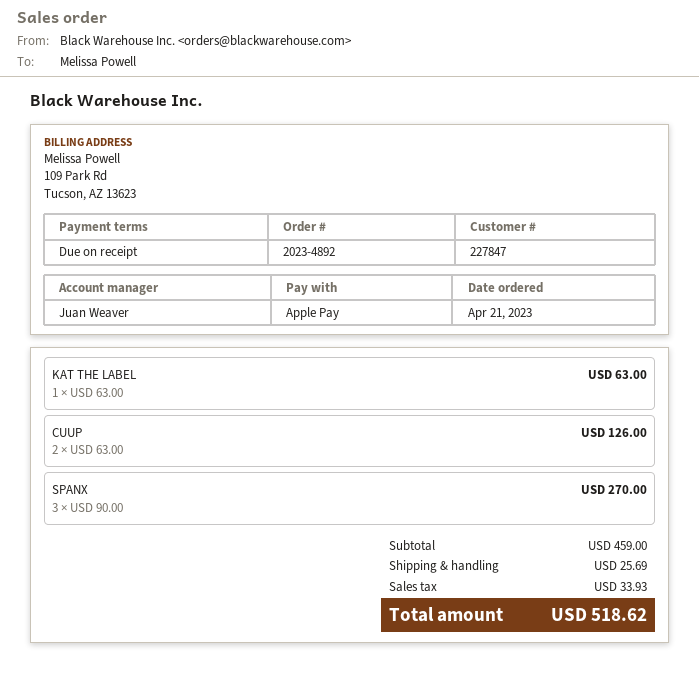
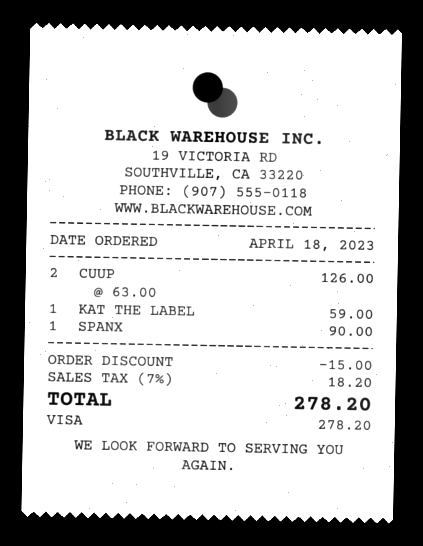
order date: 2023-04-21 -> 2023-04-18
payment method: Apple Pay -> Visa
KAT THE LABEL: 1 x 63.00 = 63.00 -> 1 x 59.00 = 59.00
SPANX: 3 x 90.00 = 270.00 -> 1 x 90.00 = 90.00
discount: none -> 15.00
shipping: 25.69 -> none
tax: 33.93 -> 18.20
total: 518.62 -> 278.20

